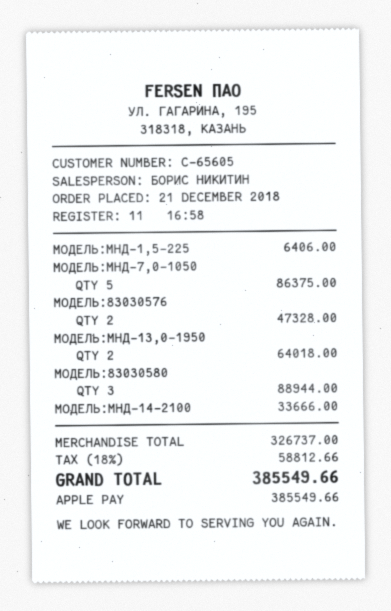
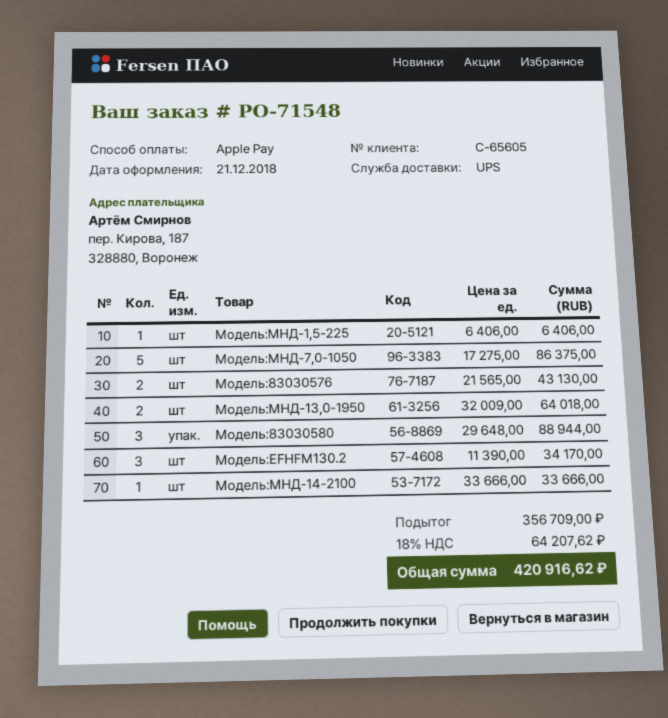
МОДЕЛЬ:83030576: 2 for 47328.00 -> 2 for 43130.00
Модель:EFHFM130.2: none -> 3 for 34170.00
subtotal: 326737.00 -> 356709.00
tax: 18% = 58812.66 -> 18% = 64207.62
total: 385549.66 -> 420916.62

